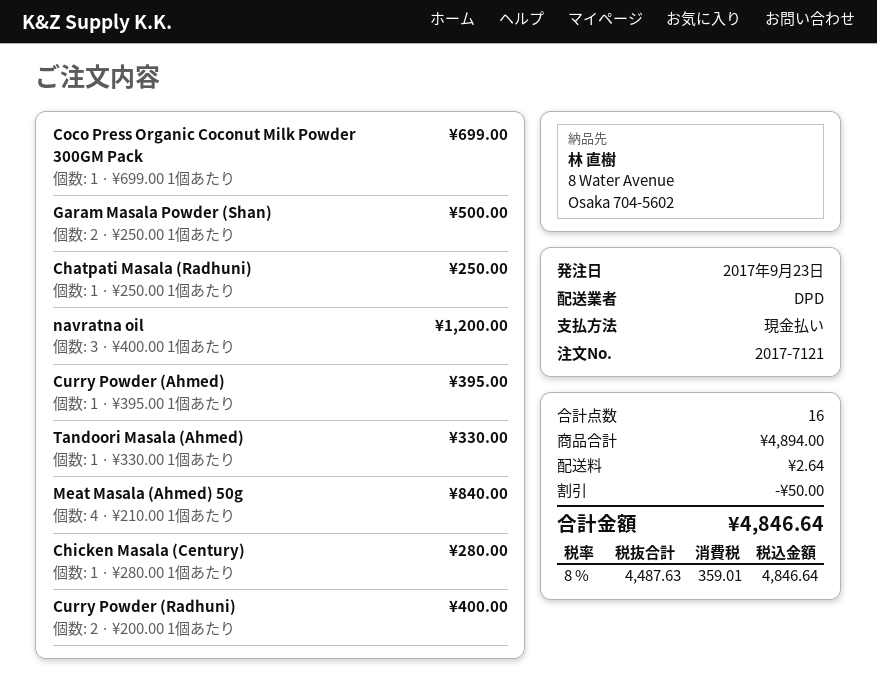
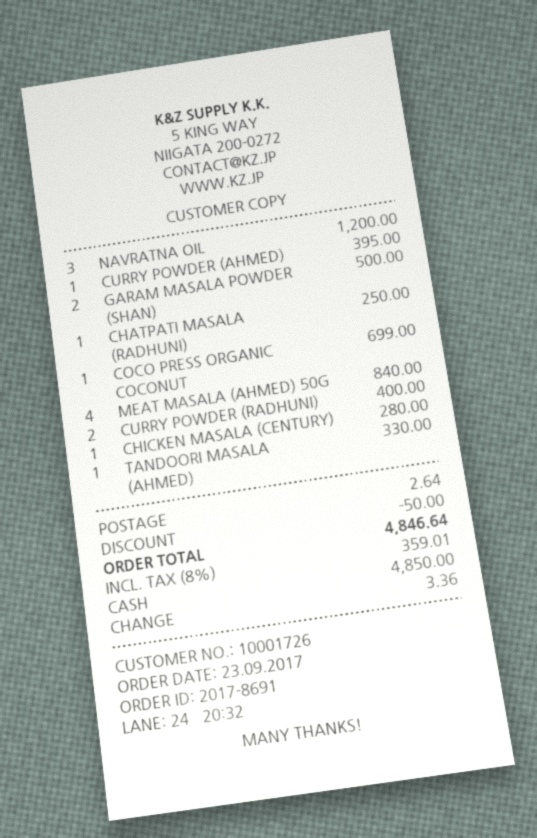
order number: 2017-7121 -> 2017-8691

